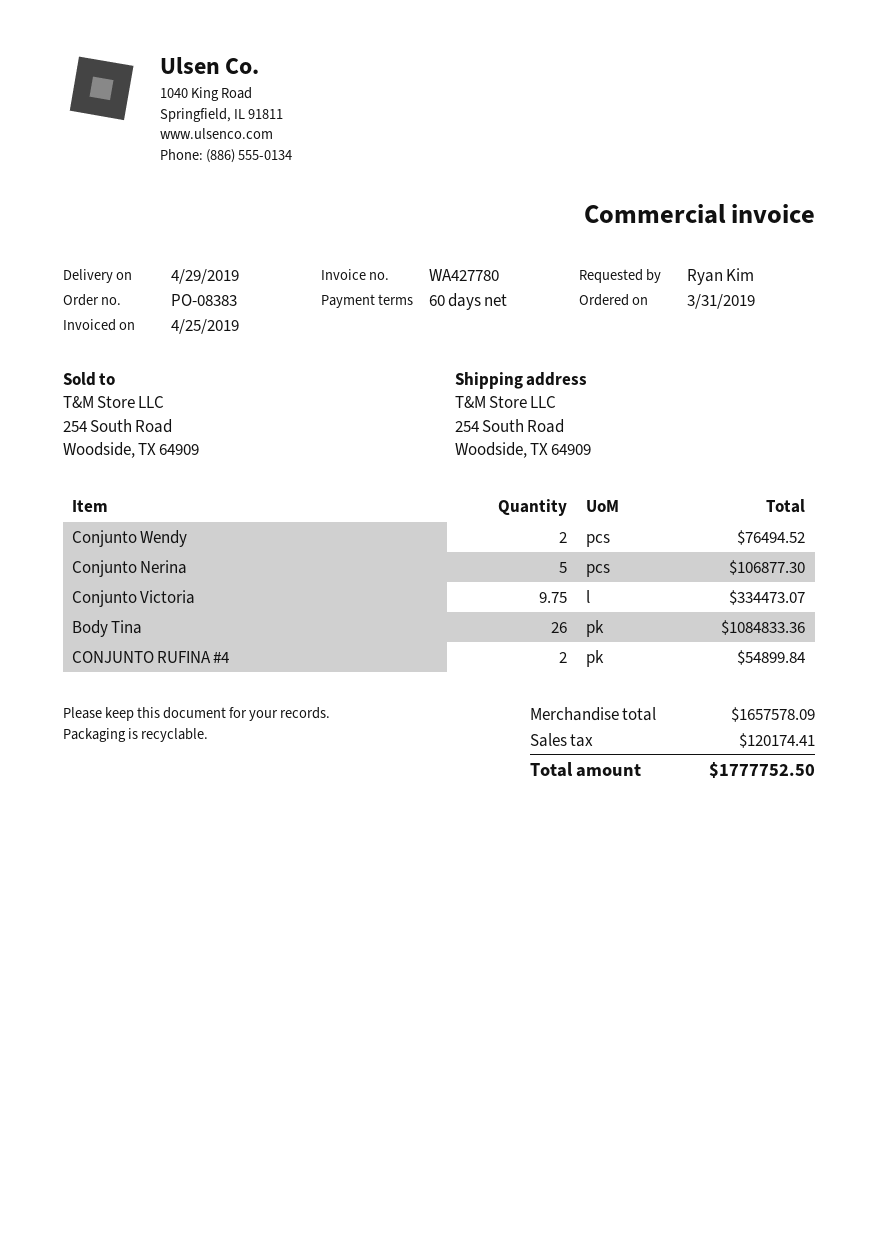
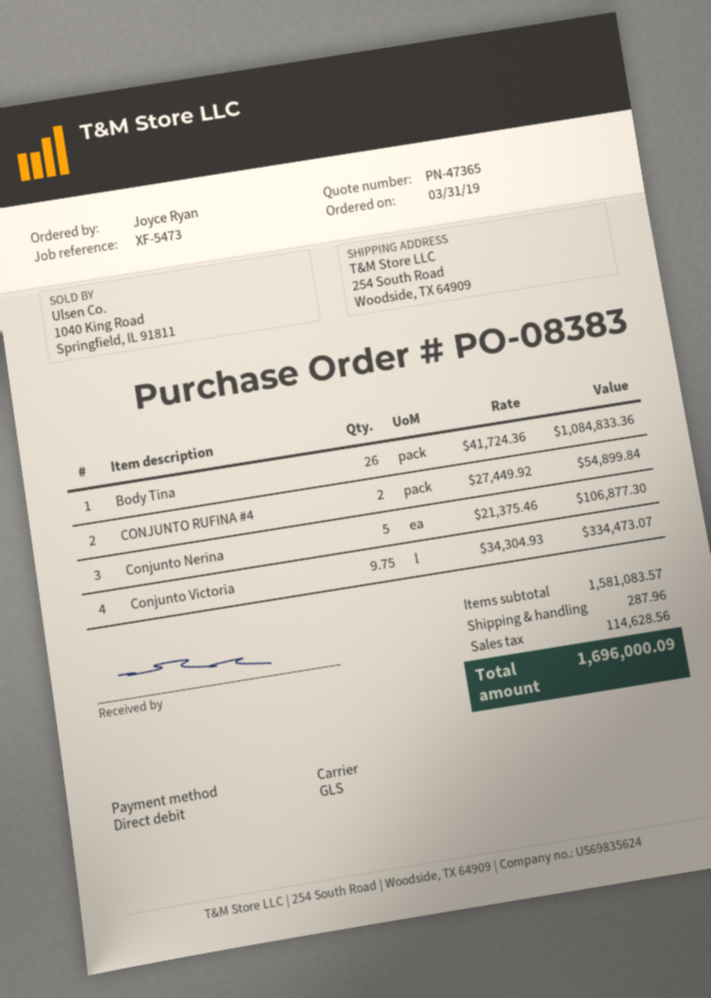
ordered by: Ryan Kim -> Joyce Ryan
Conjunto Wendy: 2 for 76494.52 -> none
subtotal: 1657578.09 -> 1581083.57
shipping: none -> 287.96
tax: 120174.41 -> 114628.56
total: 1777752.50 -> 1696000.09

